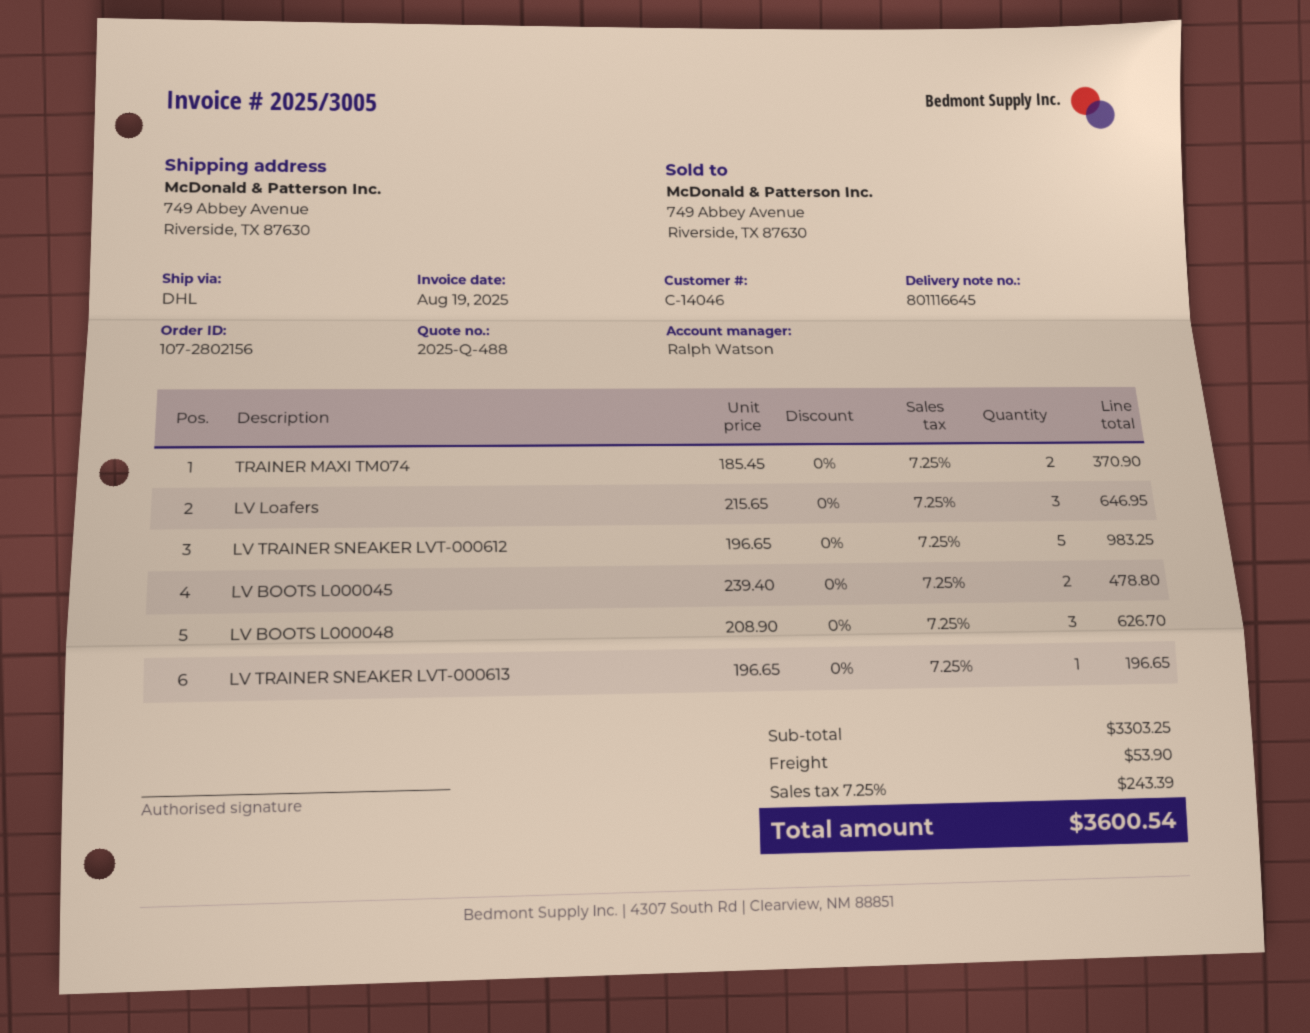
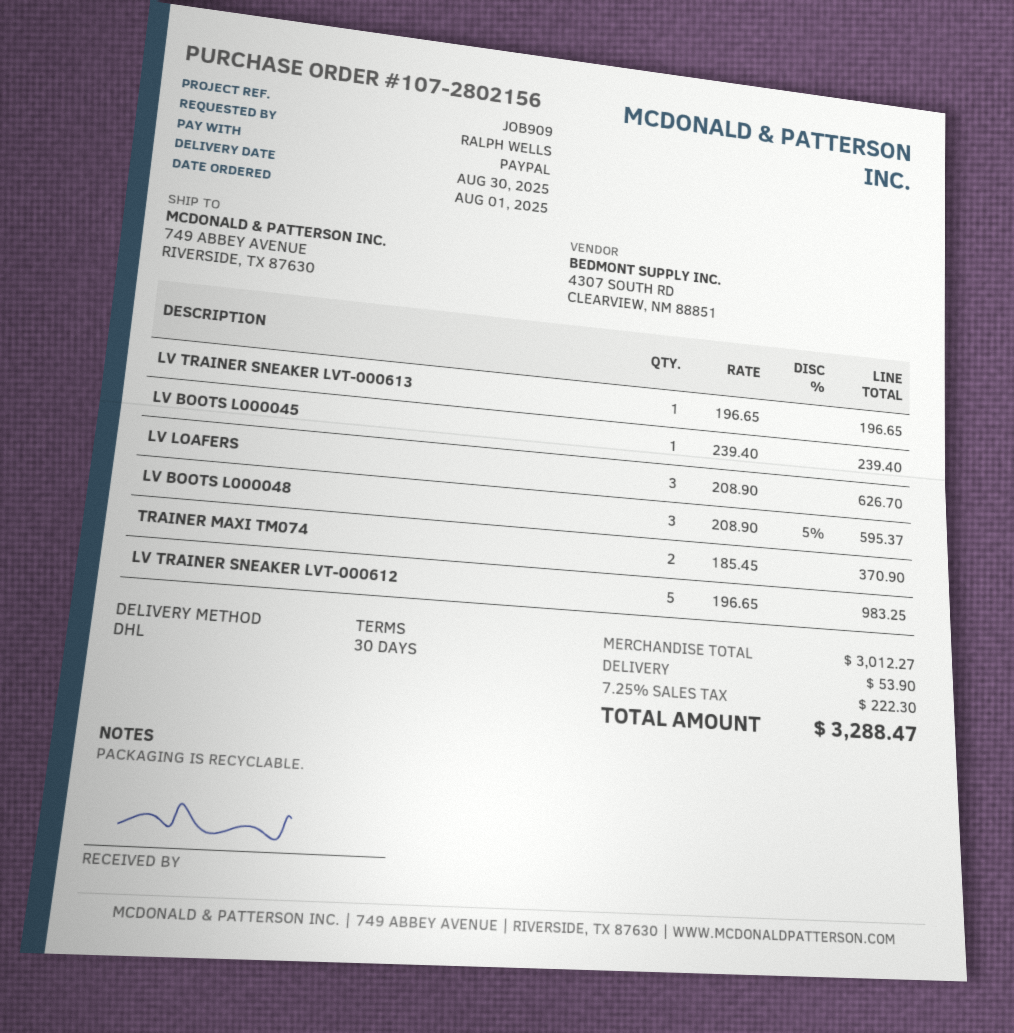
LV Loafers: 3 x 215.65 = 646.95 -> 3 x 208.90 = 626.70
LV BOOTS L000045: 2 x 239.40 = 478.80 -> 1 x 239.40 = 239.40
LV BOOTS L000048: 3 x 208.90 = 626.70 -> 3 x 208.90 - 5% = 595.37
subtotal: 3303.25 -> 3012.27
tax: 7.25% = 243.39 -> 7.25% = 222.30
total: 3600.54 -> 3288.47

